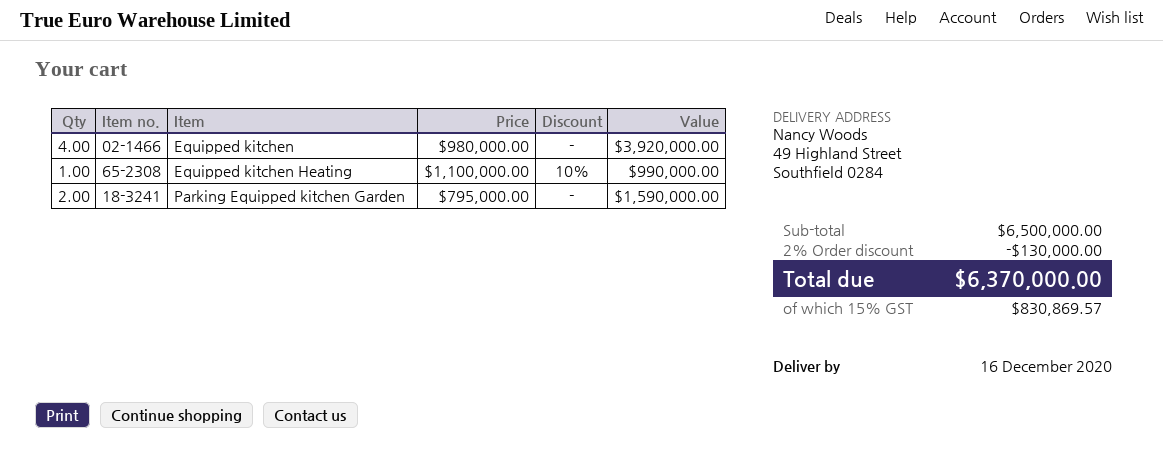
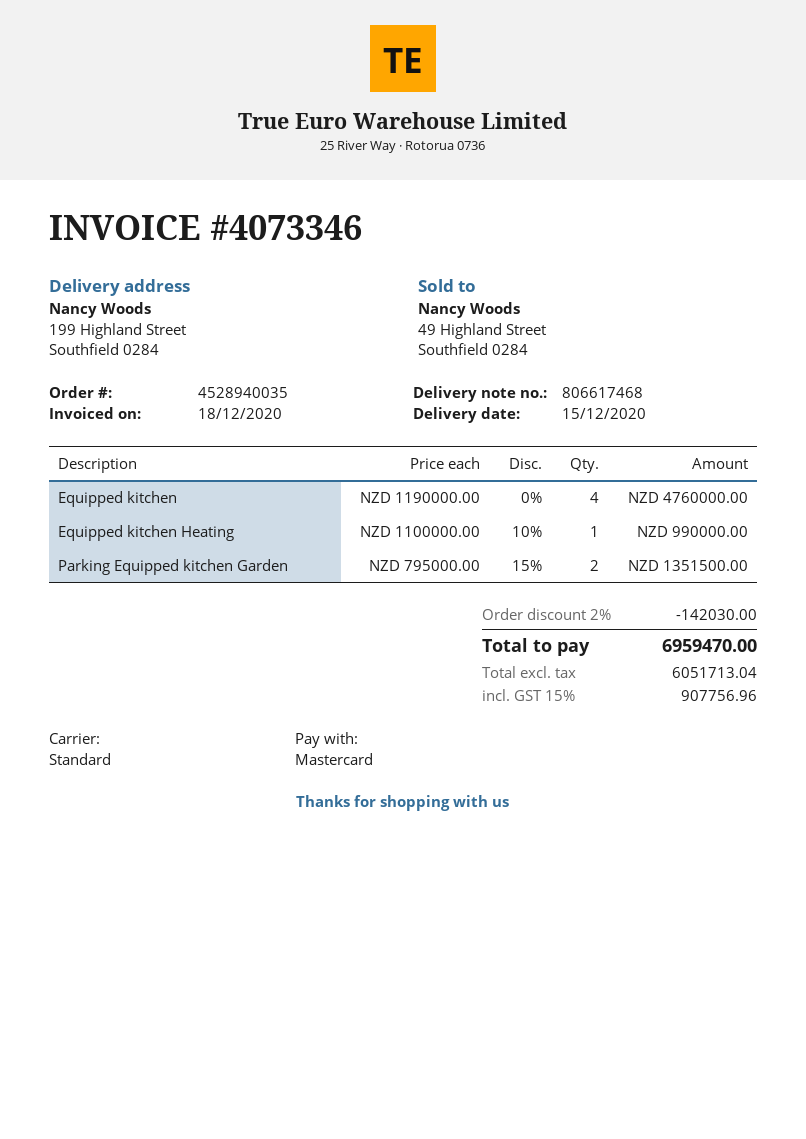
delivery date: 2020-12-16 -> 2020-12-15
ship to: 49 Highland Street, Southfield 0284 -> 199 Highland Street, Southfield 0284
Equipped kitchen: 4 x 980000.00 = 3920000.00 -> 4 x 1190000.00 = 4760000.00
Parking Equipped kitchen Garden: 2 x 795000.00 = 1590000.00 -> 2 x 795000.00 - 15% = 1351500.00
discount: 2% = 130000.00 -> 2% = 142030.00
tax: 15% = 830869.57 -> 15% = 907756.96
total: 6370000.00 -> 6959470.00

